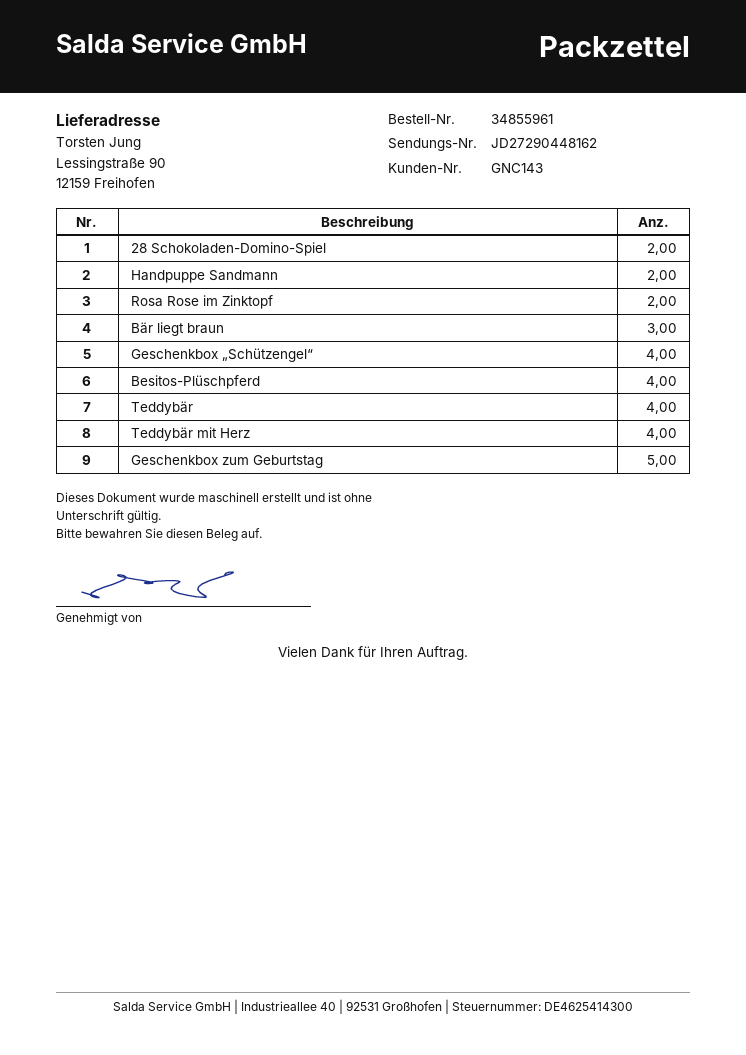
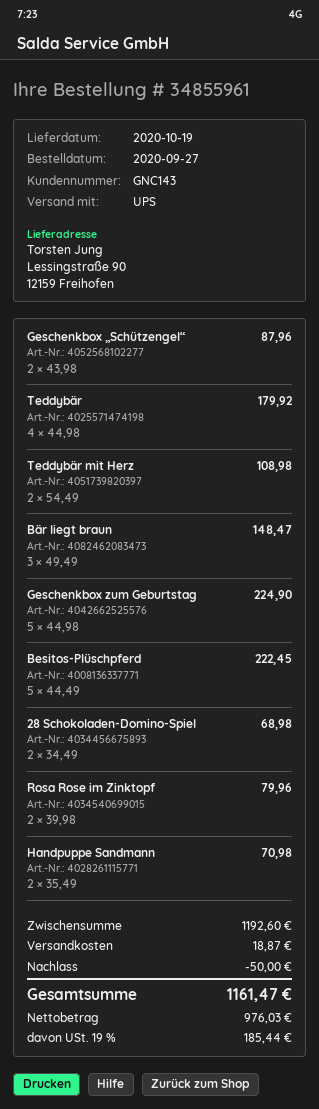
Geschenkbox „Schützengel“: 4 -> 2
Besitos-Plüschpferd: 4 -> 5
Teddybär mit Herz: 4 -> 2

